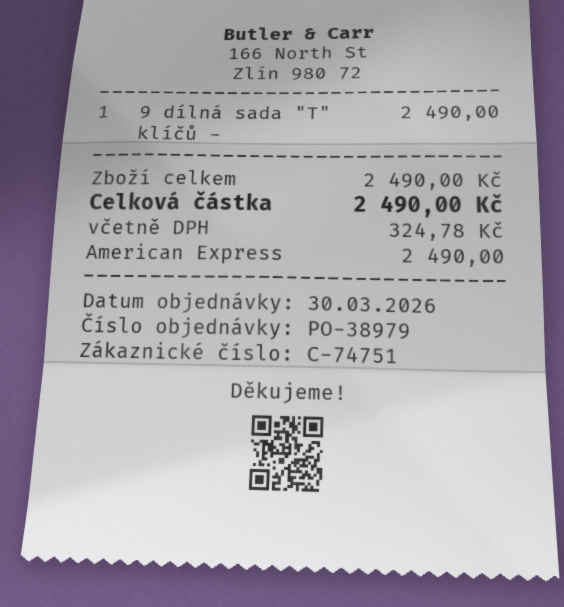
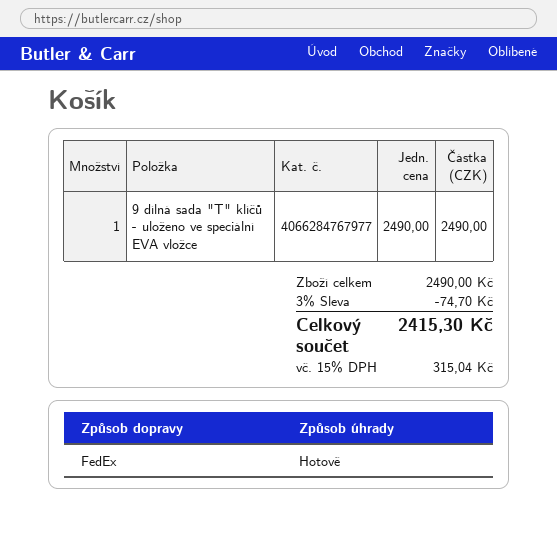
payment method: American Express -> cash
discount: none -> 3% = 74.70
tax: 324.78 -> 315.04
total: 2490.00 -> 2415.30

